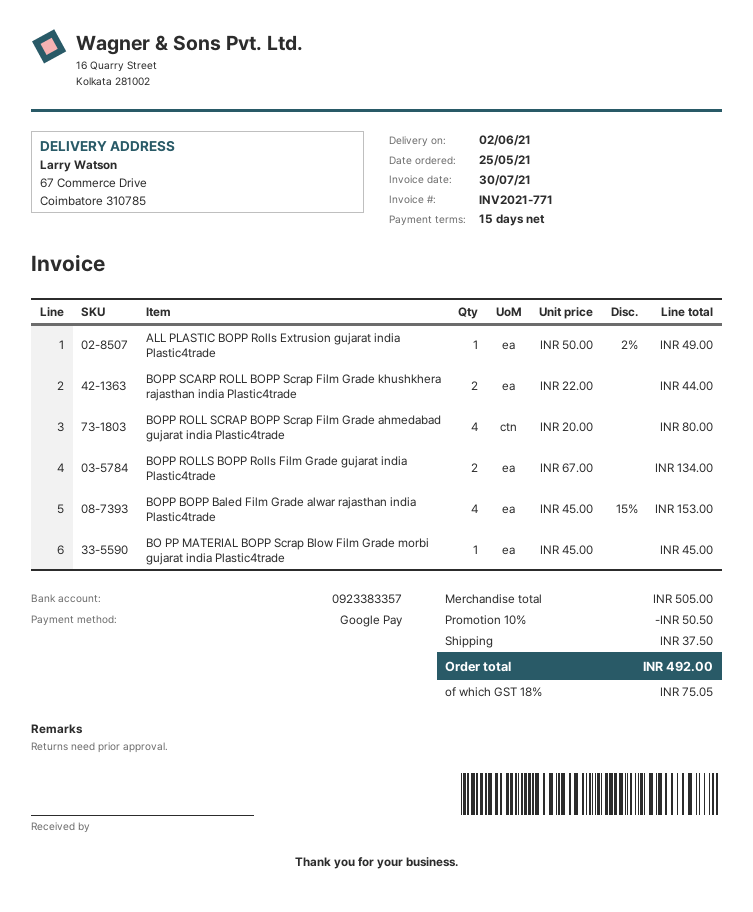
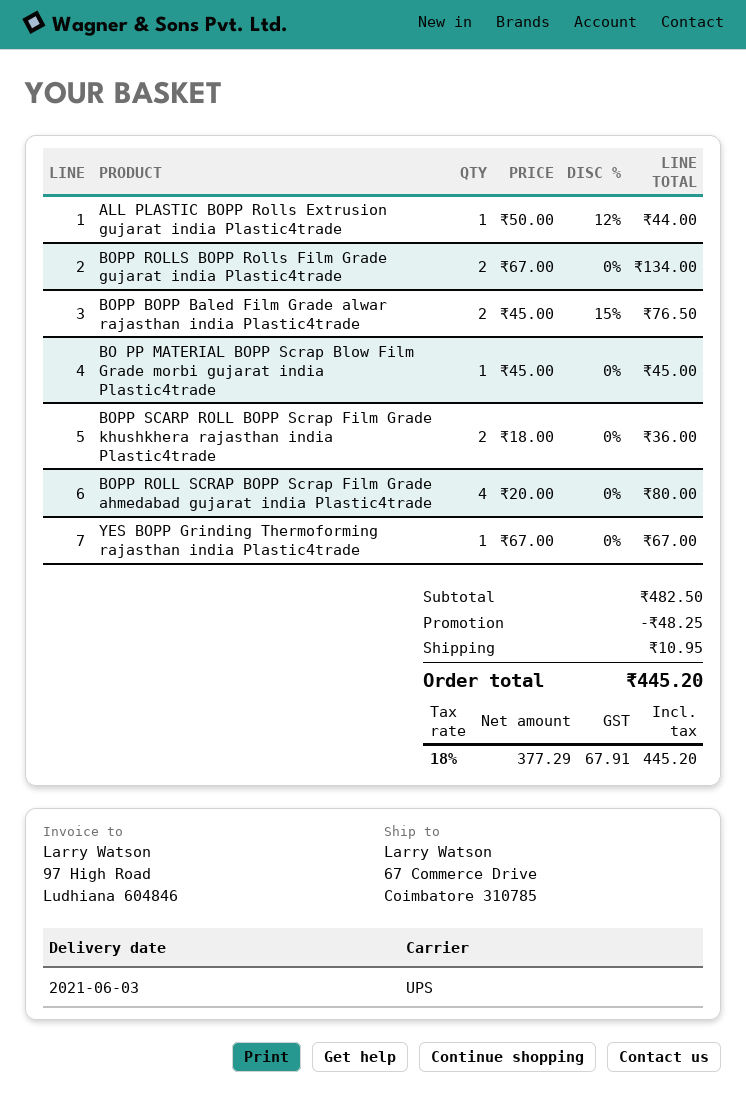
delivery date: 2021-06-02 -> 2021-06-03
ALL PLASTIC BOPP Rolls Extrusion gujarat india Plastic4trade: 1 x 50.00 - 2% = 49.00 -> 1 x 50.00 - 12% = 44.00
BOPP SCARP ROLL BOPP Scrap Film Grade khushkhera rajasthan india Plastic4trade: 2 x 22.00 = 44.00 -> 2 x 18.00 = 36.00
BOPP BOPP Baled Film Grade alwar rajasthan india Plastic4trade: 4 x 45.00 - 15% = 153.00 -> 2 x 45.00 - 15% = 76.50
YES BOPP Grinding Thermoforming rajasthan india Plastic4trade: none -> 1 x 67.00 = 67.00
subtotal: 505.00 -> 482.50
discount: 50.50 -> 48.25
shipping: 37.50 -> 10.95
tax: 18% = 75.05 -> 18% = 67.91
total: 492.00 -> 445.20

